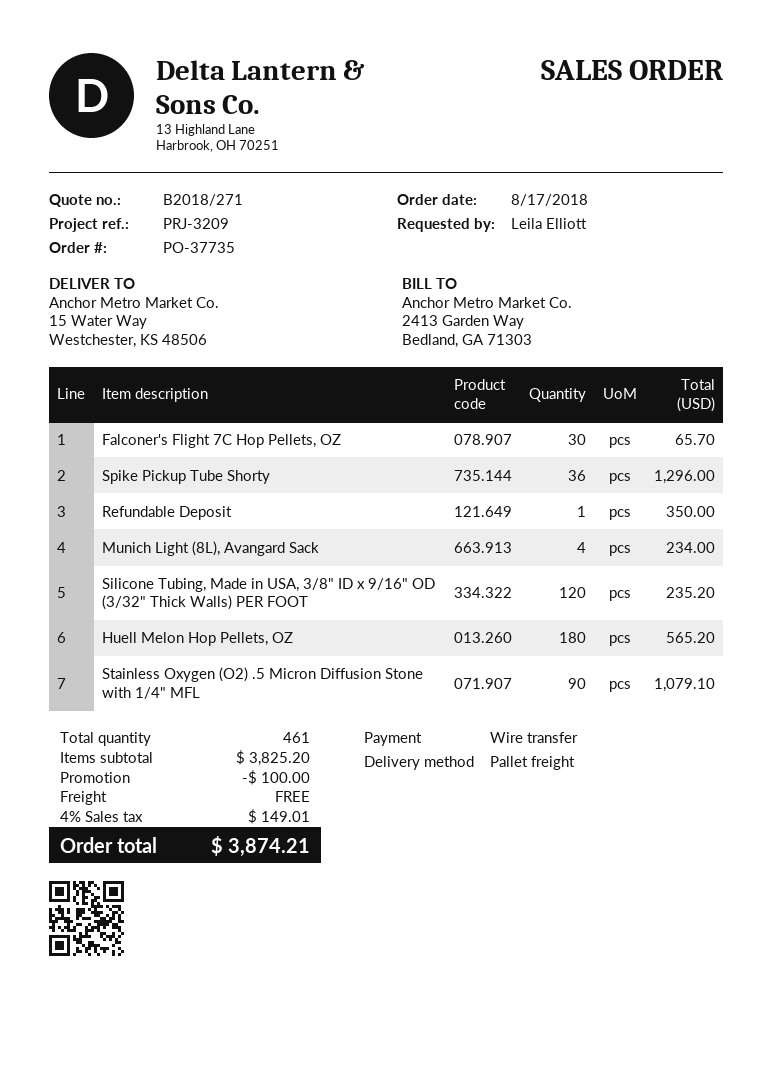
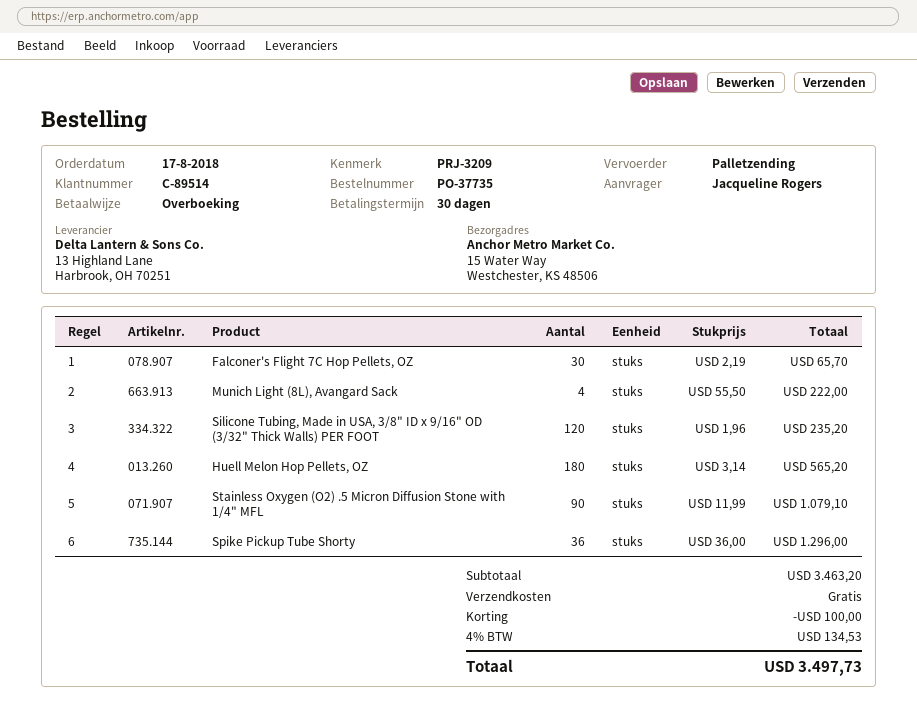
ordered by: Leila Elliott -> Jacqueline Rogers
Refundable Deposit: 1 for 350.00 -> none
Munich Light (8L), Avangard Sack: 4 for 234.00 -> 4 for 222.00
subtotal: 3825.20 -> 3463.20
tax: 4% = 149.01 -> 4% = 134.53
total: 3874.21 -> 3497.73

